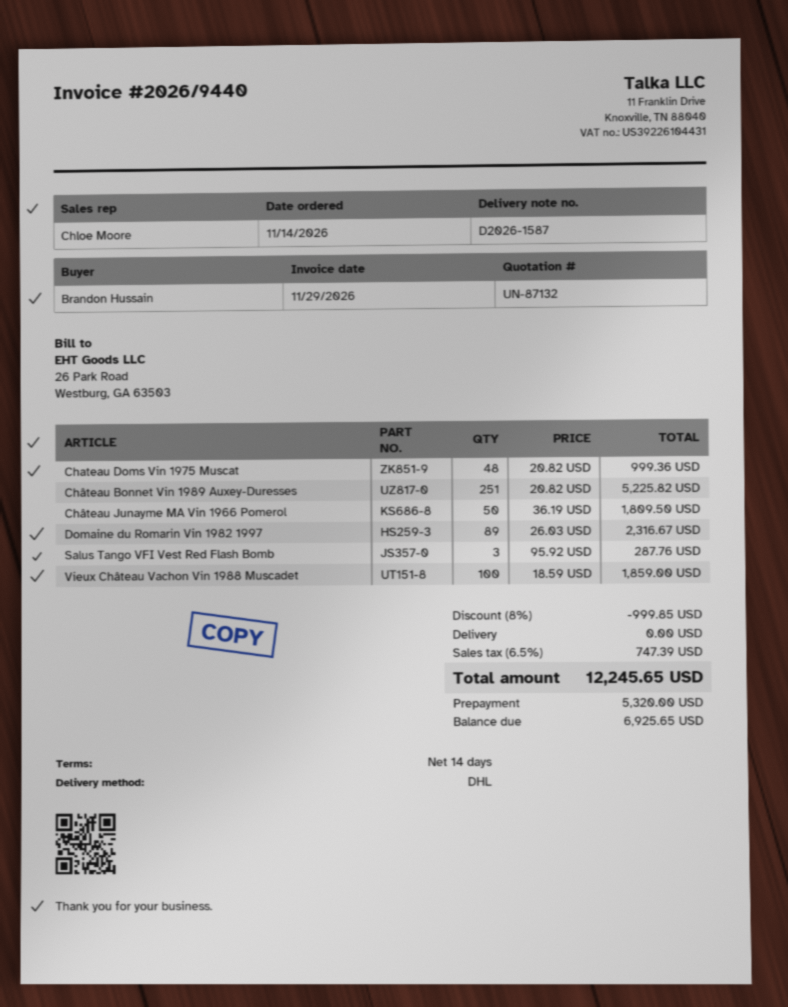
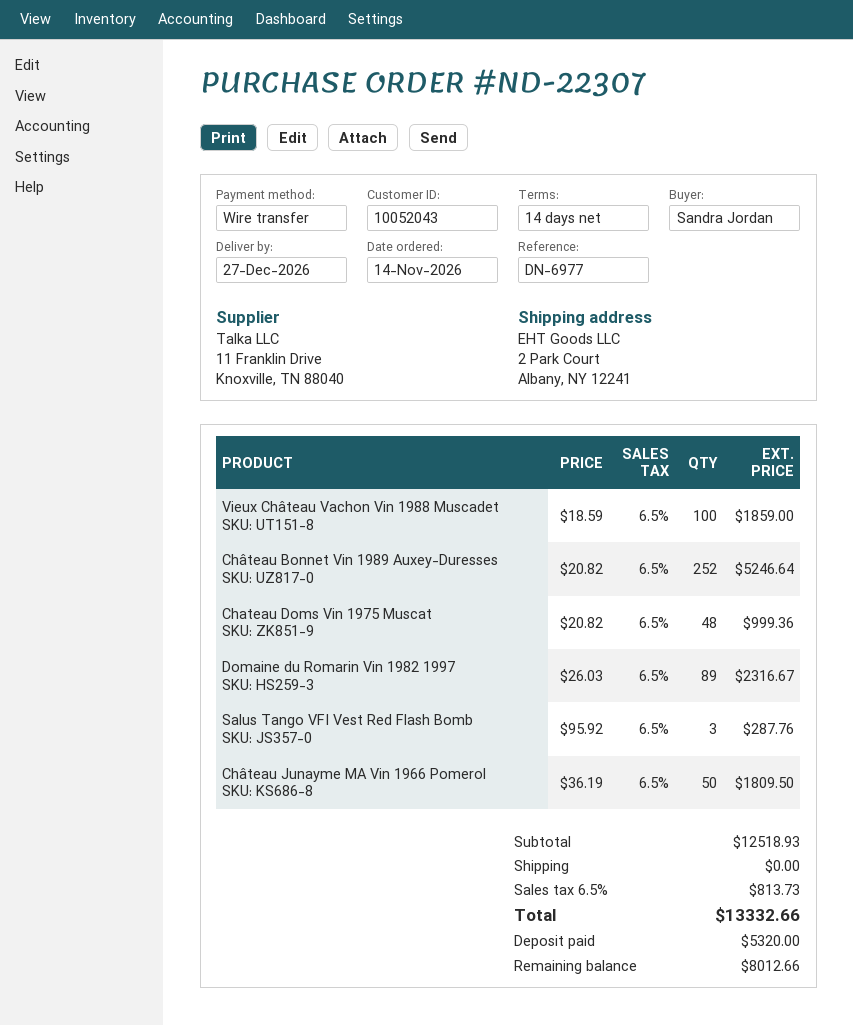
ordered by: Brandon Hussain -> Sandra Jordan
Château Bonnet Vin 1989 Auxey-Duresses: 251 x 20.82 = 5225.82 -> 252 x 20.82 = 5246.64
discount: 8% = 999.85 -> none
tax: 6.5% = 747.39 -> 6.5% = 813.73
total: 12245.65 -> 13332.66
balance: 6925.65 -> 8012.66

